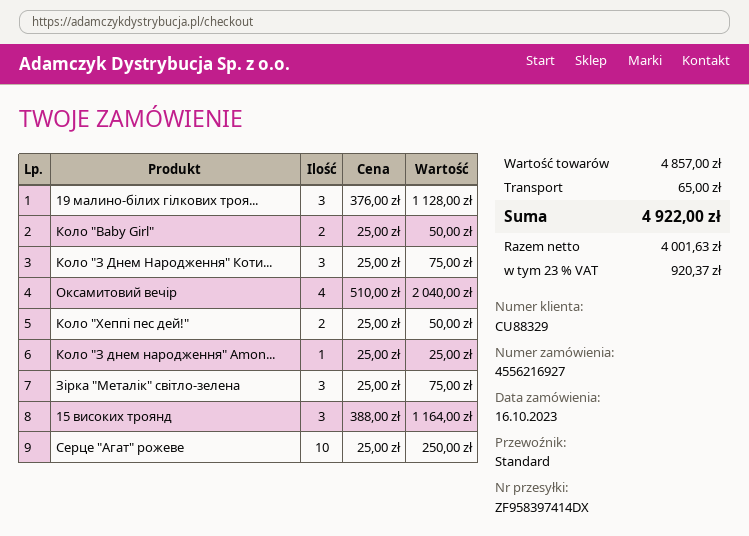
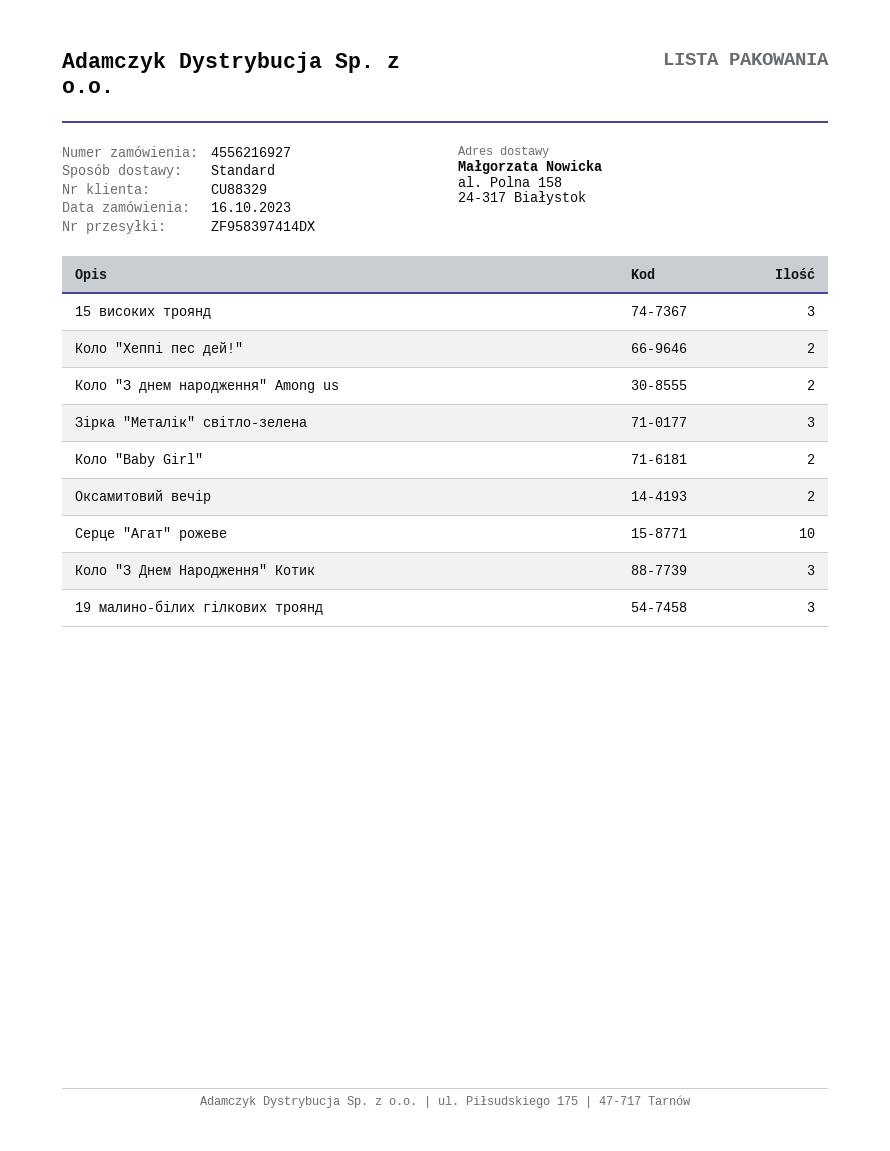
Оксамитовий вечір: 4 -> 2
Коло "З днем народження" Amon...: 1 -> 2

